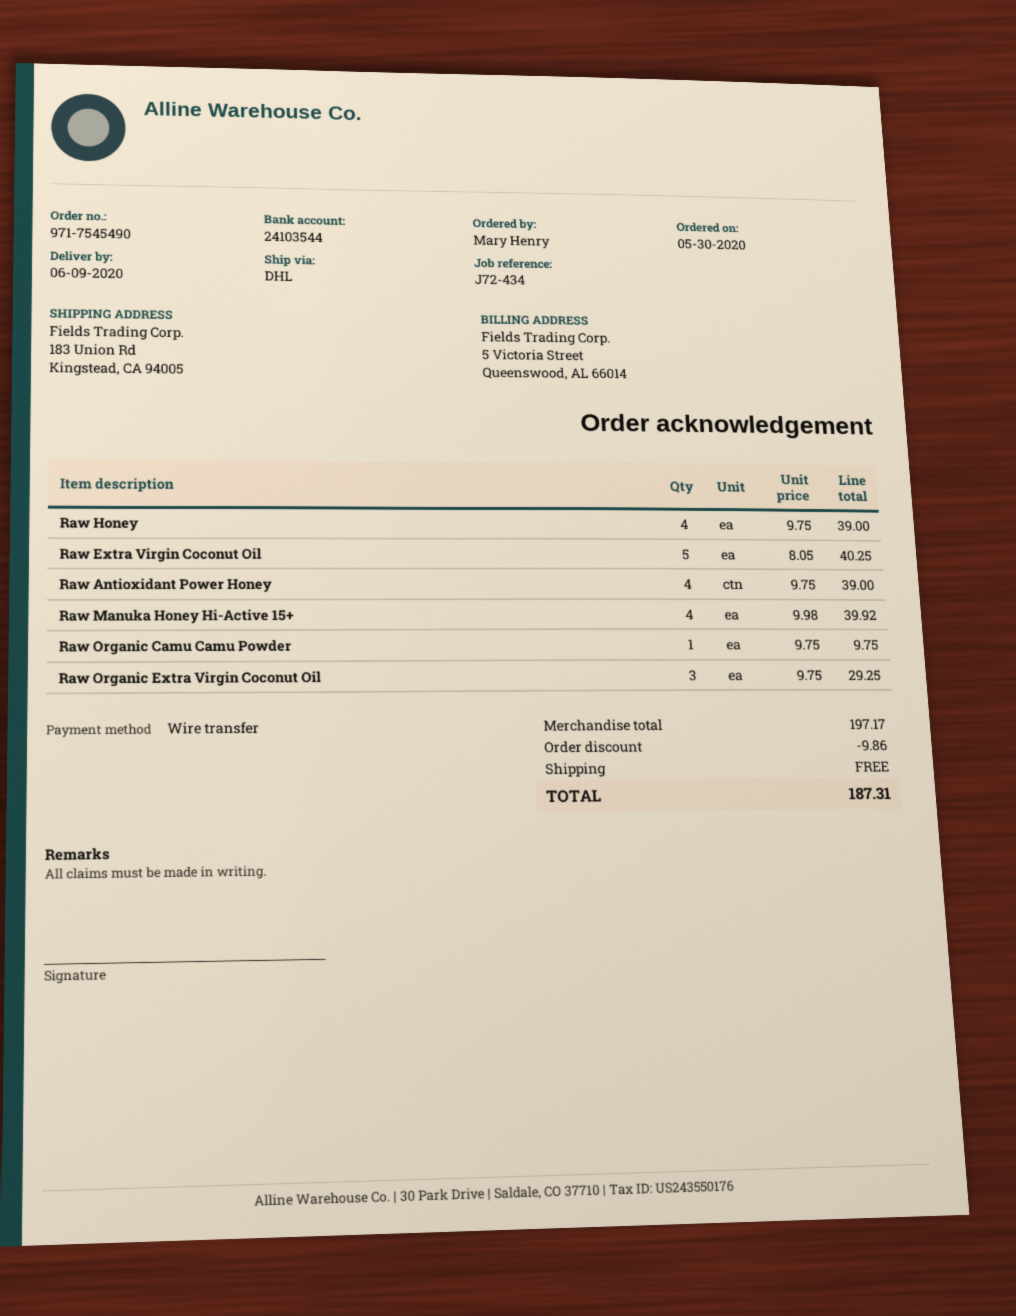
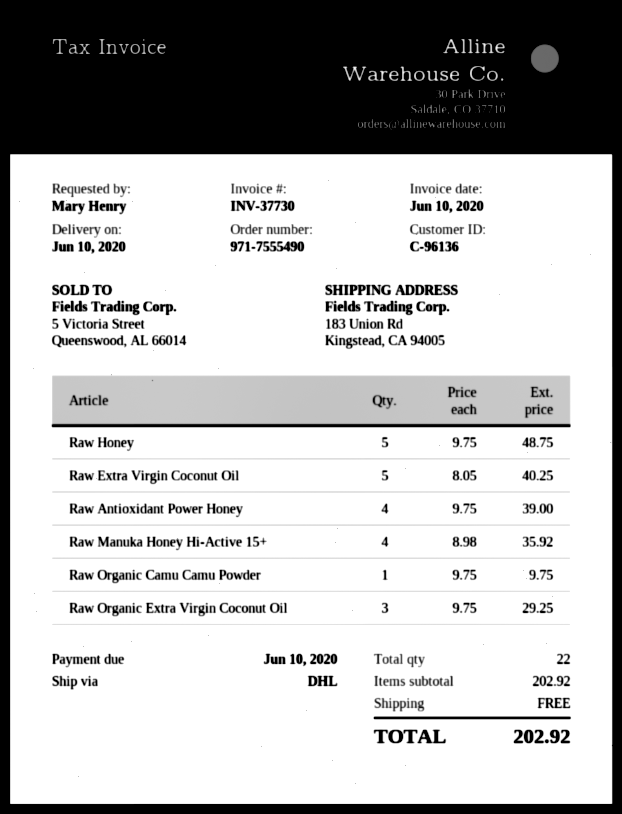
order number: 971-7545490 -> 971-7555490
delivery date: 2020-06-09 -> 2020-06-10
Raw Honey: 4 x 9.75 = 39.00 -> 5 x 9.75 = 48.75
Raw Manuka Honey Hi-Active 15+: 4 x 9.98 = 39.92 -> 4 x 8.98 = 35.92
subtotal: 197.17 -> 202.92
discount: 9.86 -> none
total: 187.31 -> 202.92

